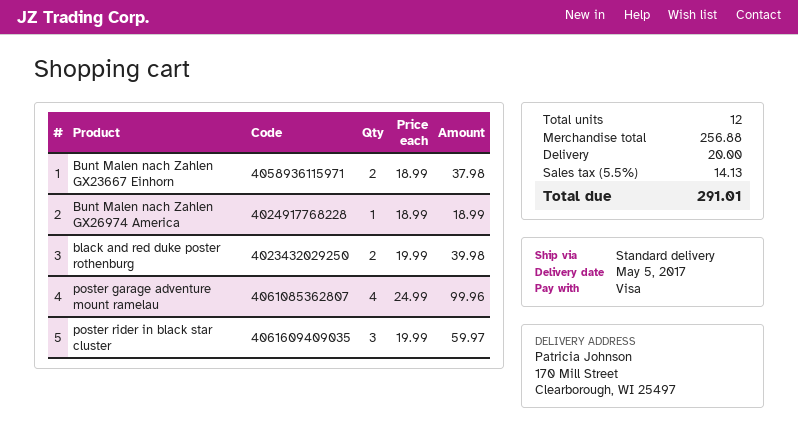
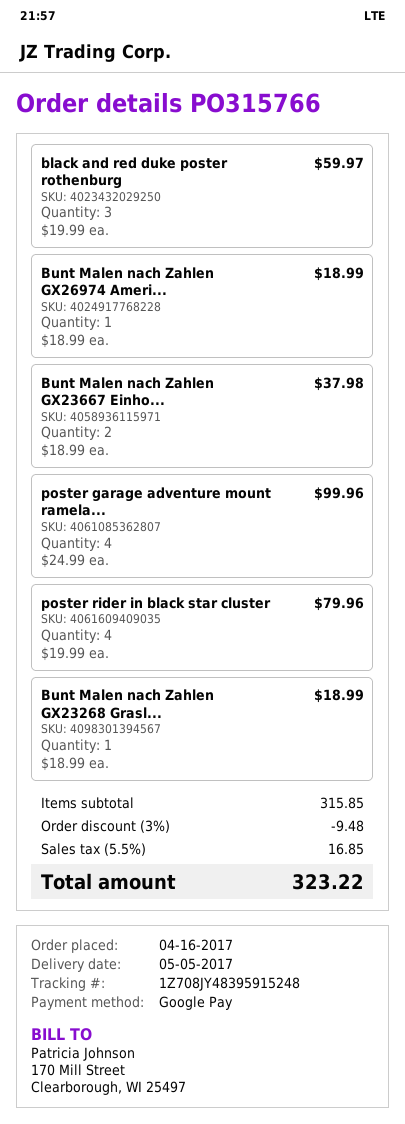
payment method: Visa -> Google Pay
black and red duke poster rothenburg: 2 x 19.99 = 39.98 -> 3 x 19.99 = 59.97
poster rider in black star cluster: 3 x 19.99 = 59.97 -> 4 x 19.99 = 79.96
Bunt Malen nach Zahlen GX23268 Grasl...: none -> 1 x 18.99 = 18.99
subtotal: 256.88 -> 315.85
discount: none -> 3% = 9.48
shipping: 20.00 -> none
tax: 5.5% = 14.13 -> 5.5% = 16.85
total: 291.01 -> 323.22

